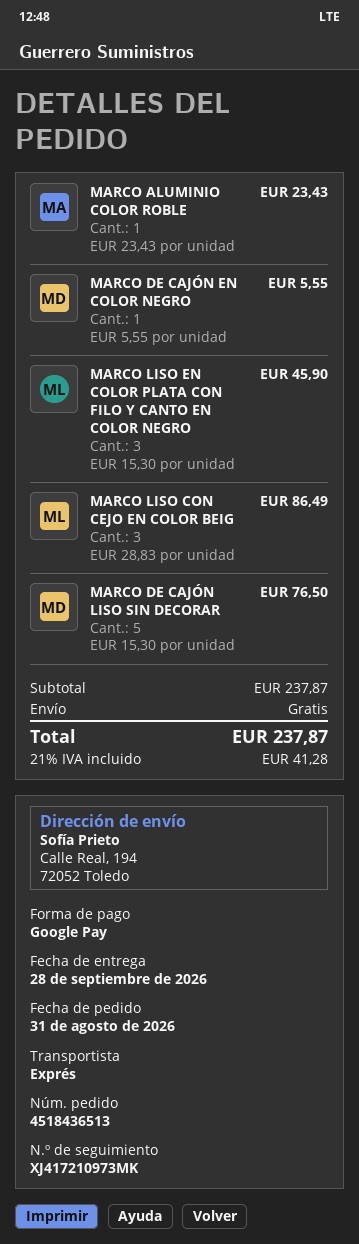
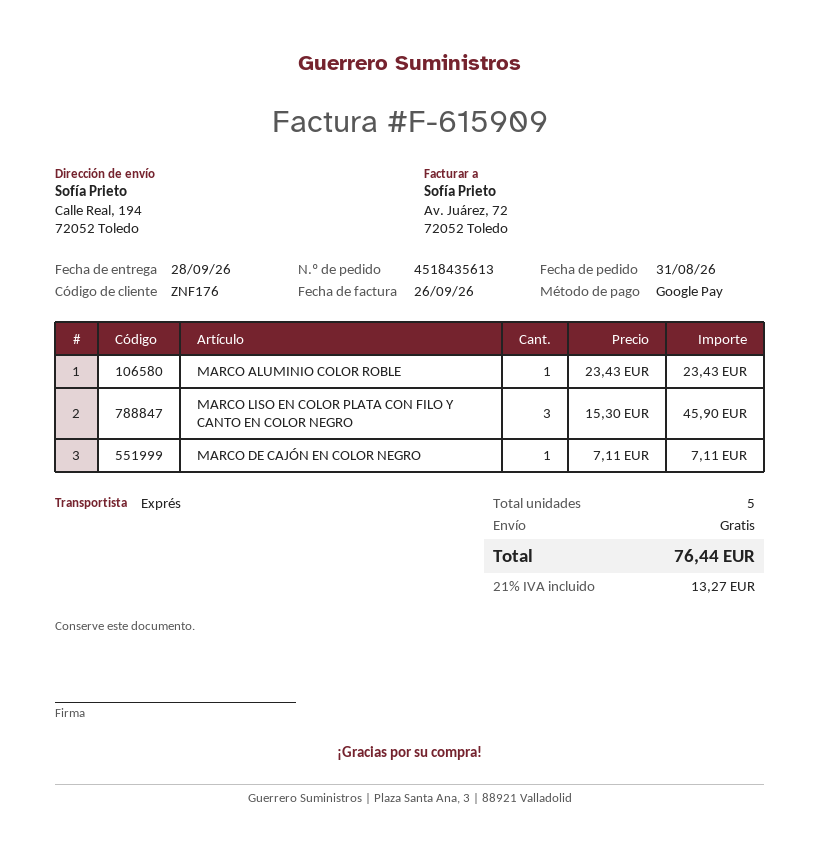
order number: 4518436513 -> 4518435613
MARCO DE CAJÓN EN COLOR NEGRO: 1 x 5.55 = 5.55 -> 1 x 7.11 = 7.11
MARCO LISO CON CEJO EN COLOR BEIG: 3 x 28.83 = 86.49 -> none
MARCO DE CAJÓN LISO SIN DECORAR: 5 x 15.30 = 76.50 -> none
tax: 21% = 41.28 -> 21% = 13.27
total: 237.87 -> 76.44

